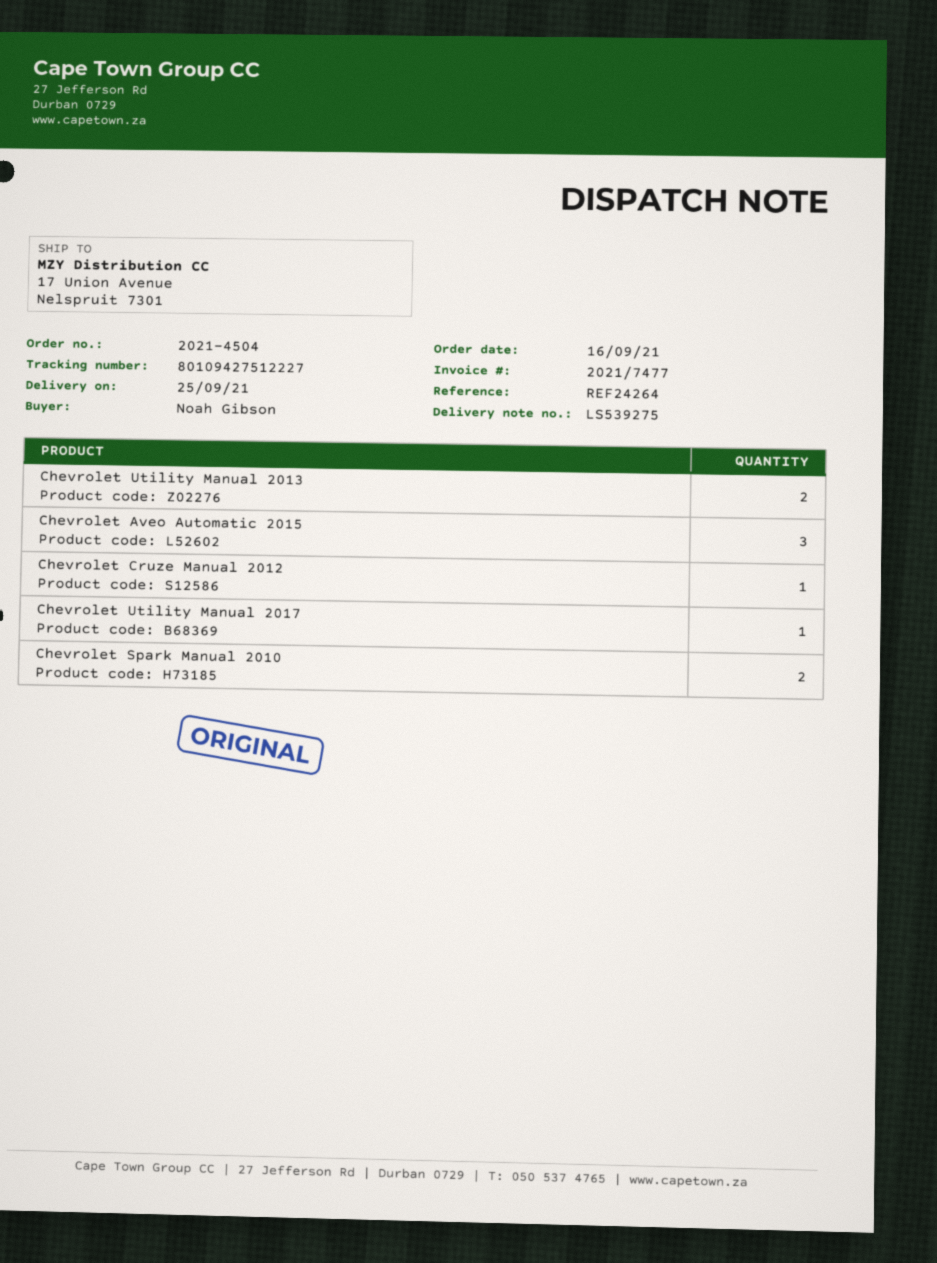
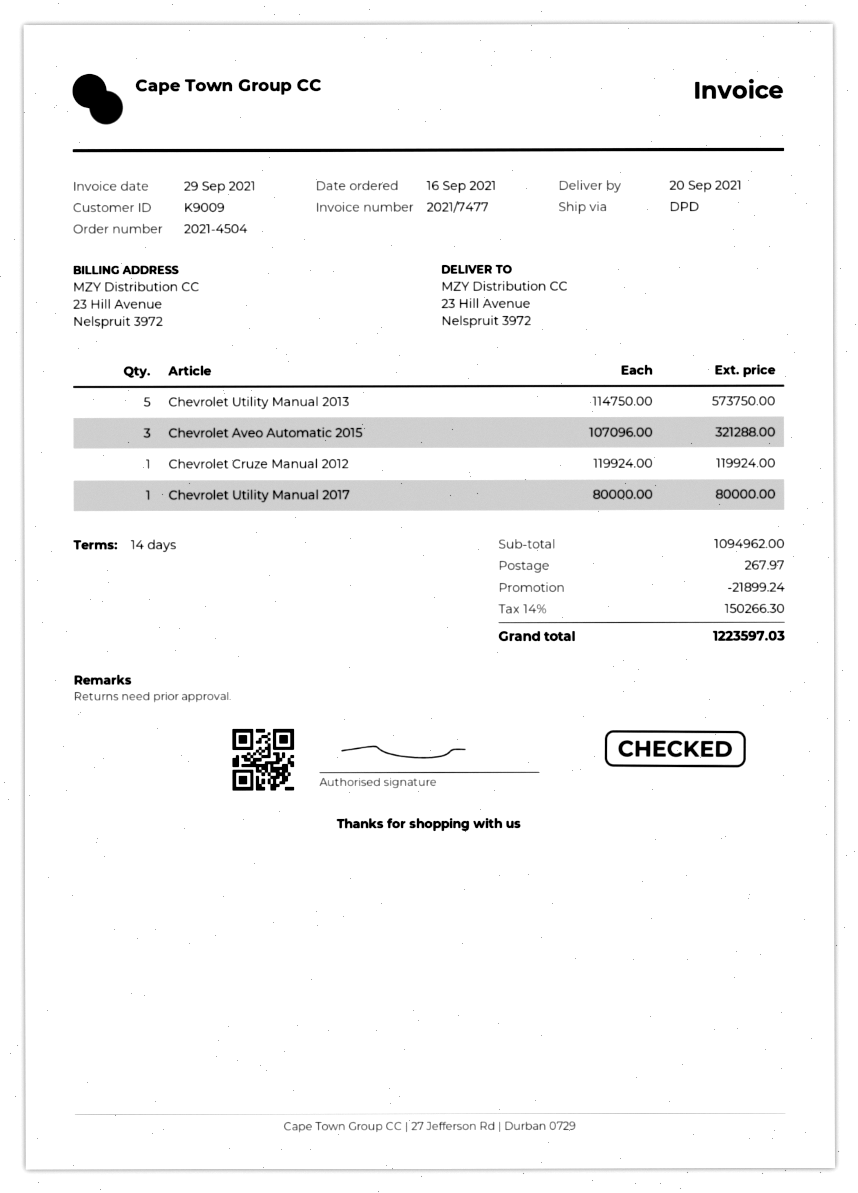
delivery date: 2021-09-25 -> 2021-09-20
ship to: 17 Union Avenue, Nelspruit 7301 -> 23 Hill Avenue, Nelspruit 3972
Chevrolet Utility Manual 2013: 2 -> 5
Chevrolet Spark Manual 2010: 2 -> none

